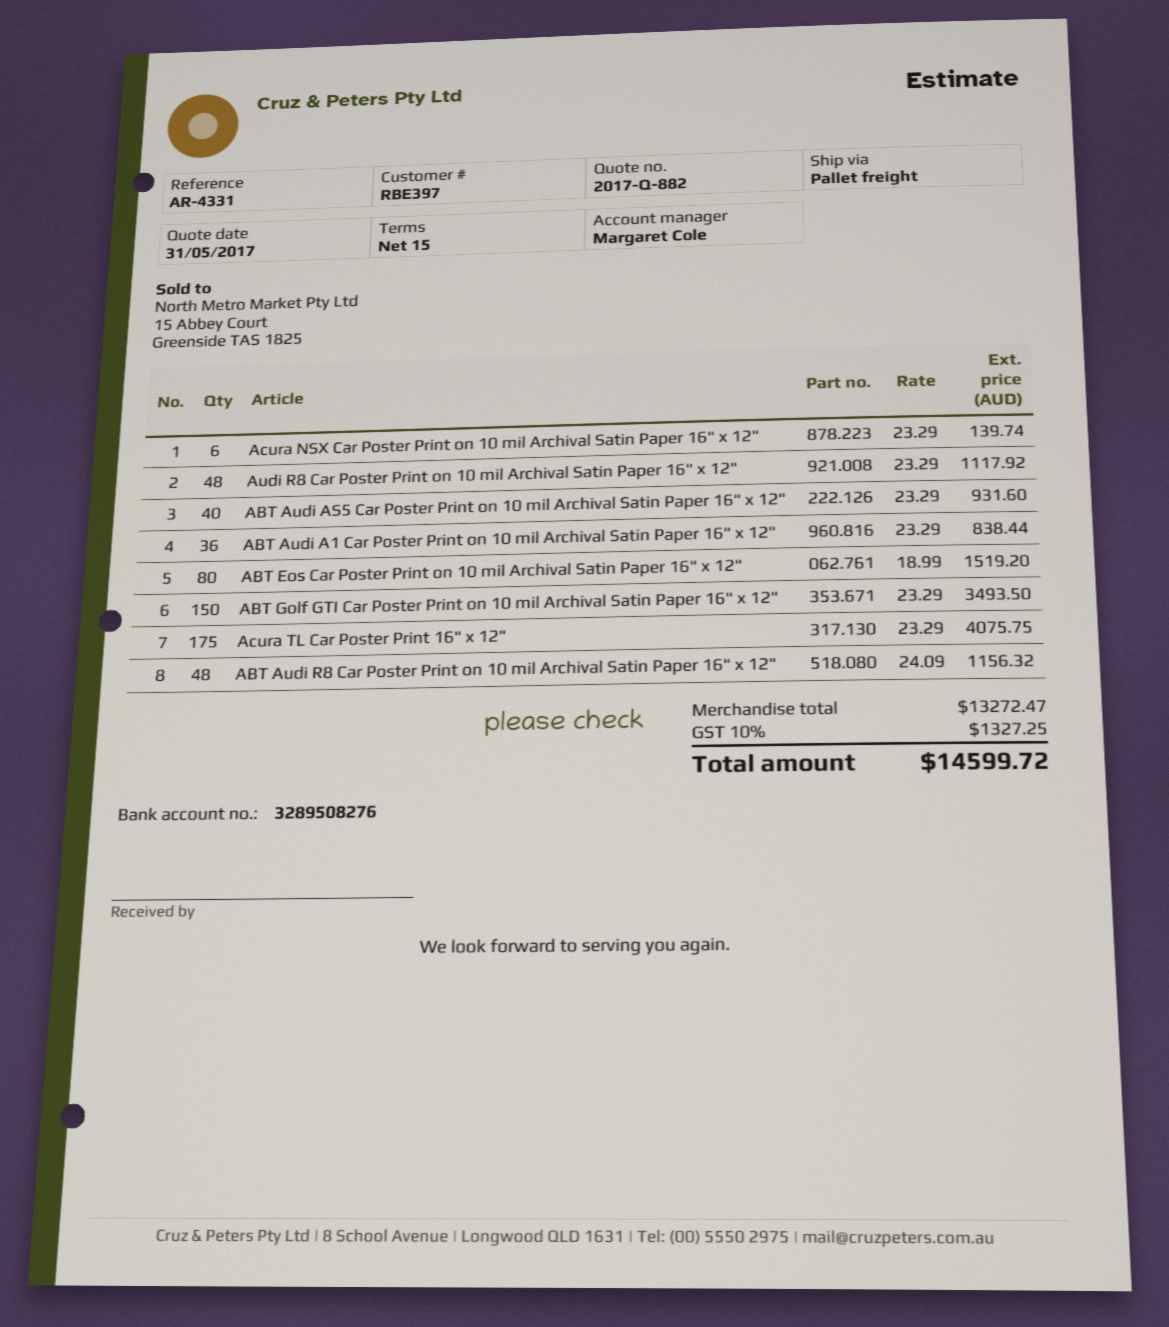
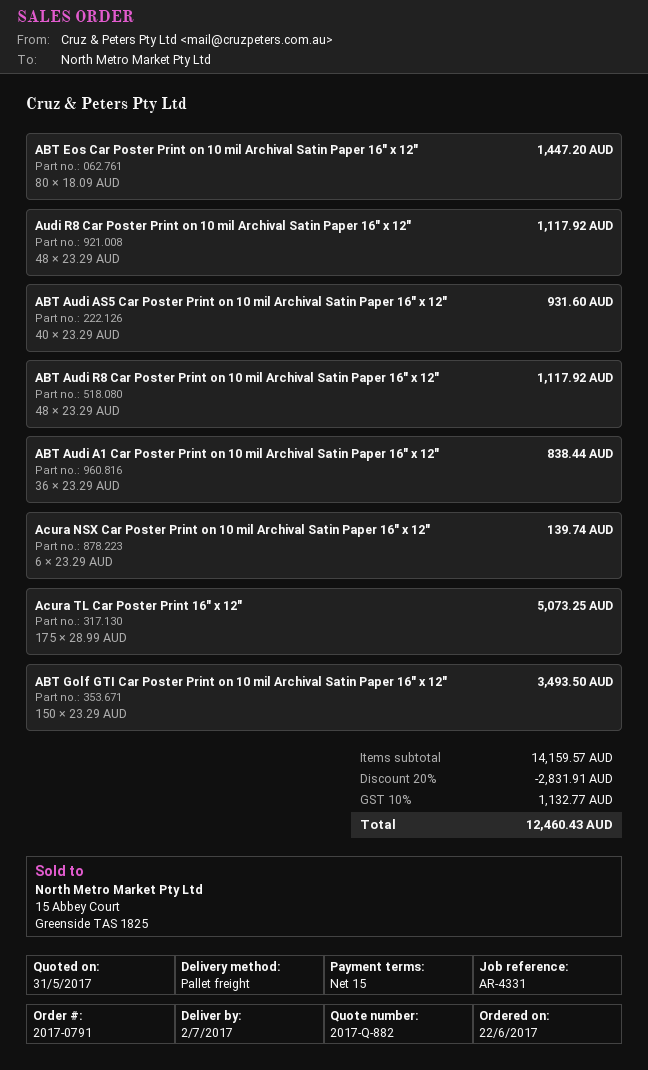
ABT Eos Car Poster Print on 10 mil Archival Satin Paper 16" x 12": 80 x 18.99 = 1519.20 -> 80 x 18.09 = 1447.20
Acura TL Car Poster Print 16" x 12": 175 x 23.29 = 4075.75 -> 175 x 28.99 = 5073.25
ABT Audi R8 Car Poster Print on 10 mil Archival Satin Paper 16" x 12": 48 x 24.09 = 1156.32 -> 48 x 23.29 = 1117.92
subtotal: 13272.47 -> 14159.57
discount: none -> 20% = 2831.91
tax: 10% = 1327.25 -> 10% = 1132.77
total: 14599.72 -> 12460.43

